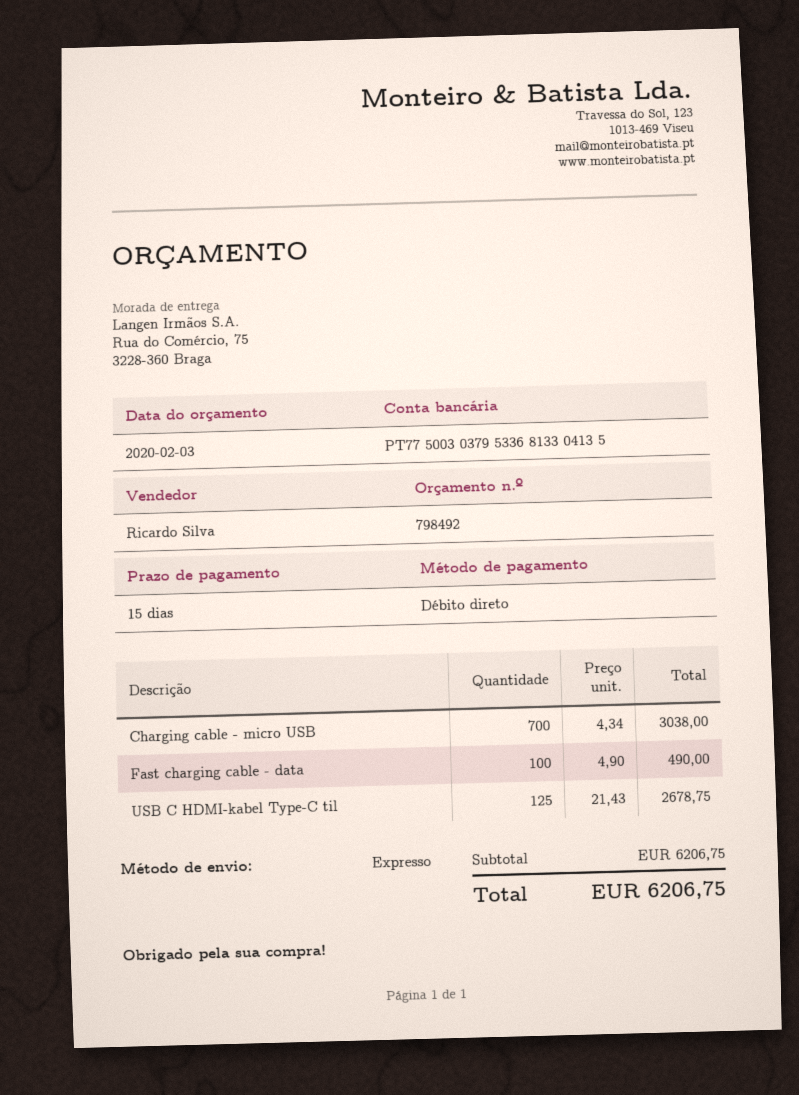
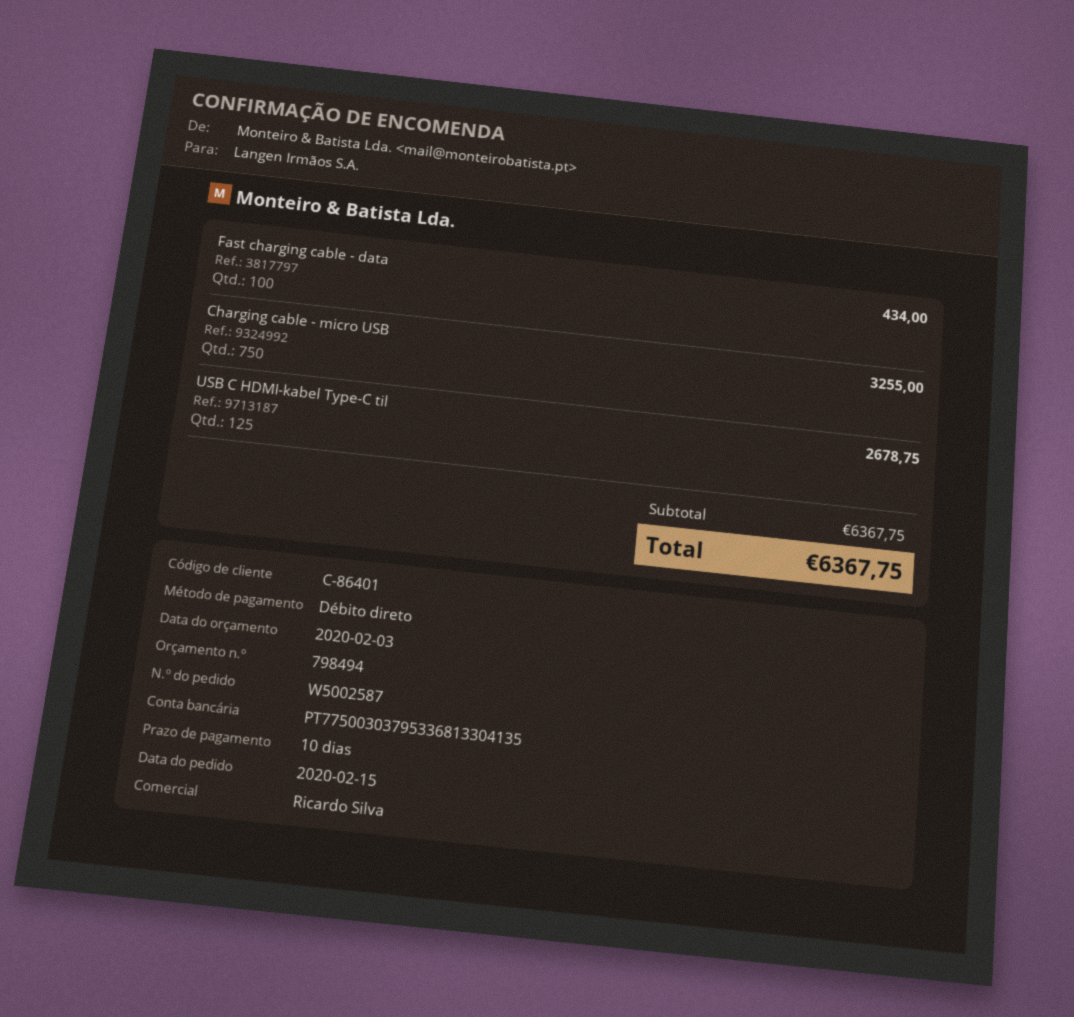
quote number: 798492 -> 798494
payment terms: 15 days -> 10 days
Charging cable - micro USB: 700 for 3038.00 -> 750 for 3255.00
Fast charging cable - data: 100 for 490.00 -> 100 for 434.00
subtotal: 6206.75 -> 6367.75
total: 6206.75 -> 6367.75

